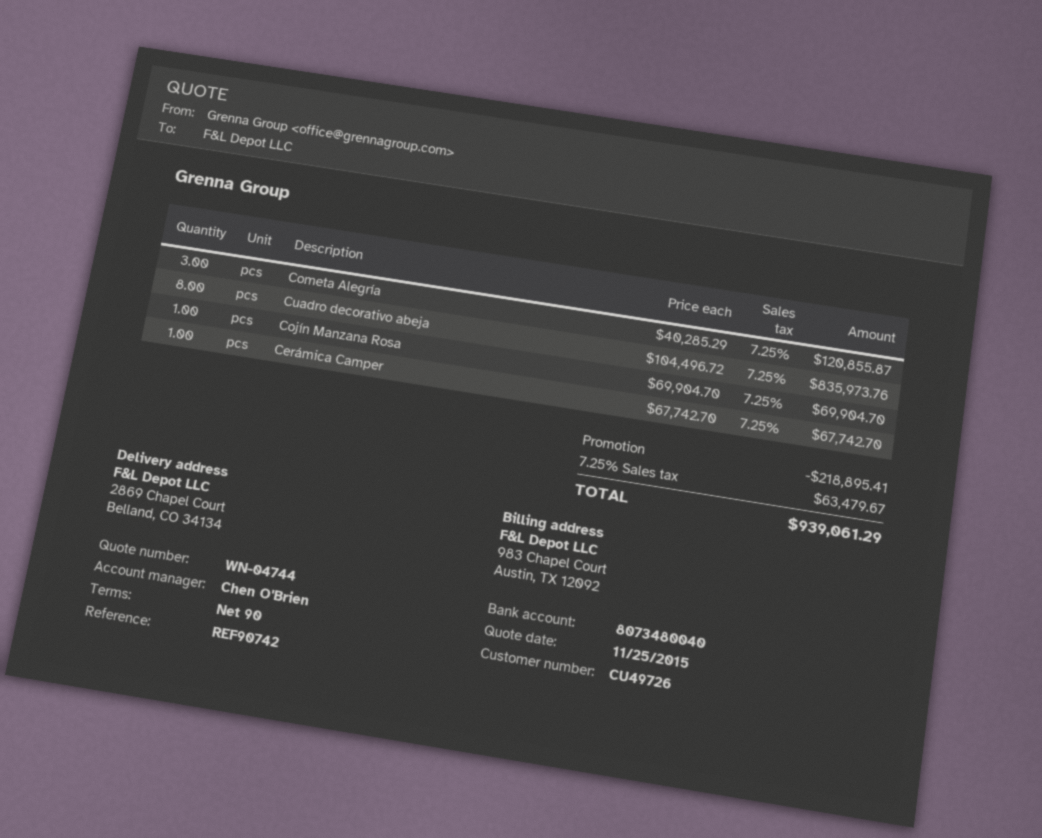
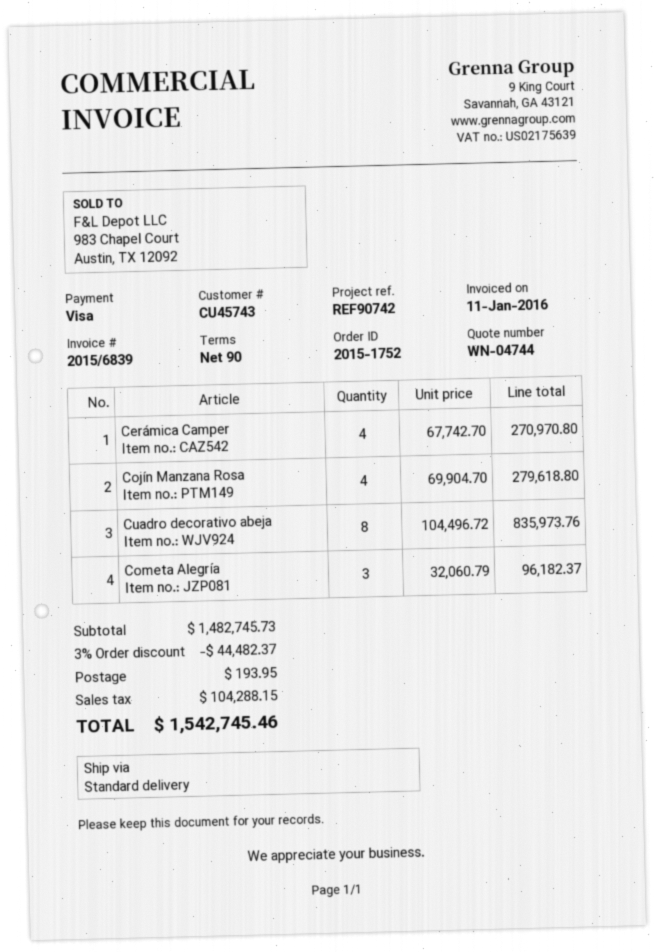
customer number: CU49726 -> CU45743
Cometa Alegría: 3 x 40285.29 = 120855.87 -> 3 x 32060.79 = 96182.37
Cojín Manzana Rosa: 1 x 69904.70 = 69904.70 -> 4 x 69904.70 = 279618.80
Cerámica Camper: 1 x 67742.70 = 67742.70 -> 4 x 67742.70 = 270970.80
discount: 218895.41 -> 44482.37
shipping: none -> 193.95
tax: 63479.67 -> 104288.15
total: 939061.29 -> 1542745.46

